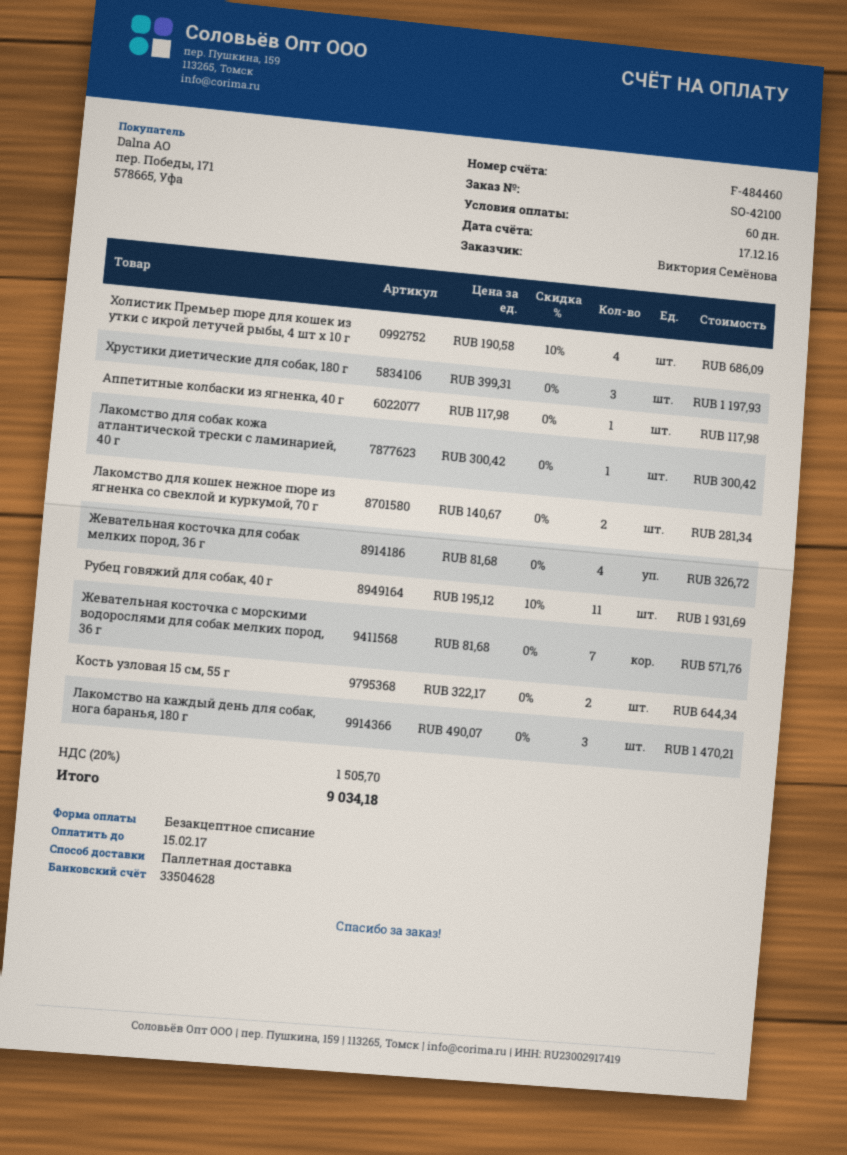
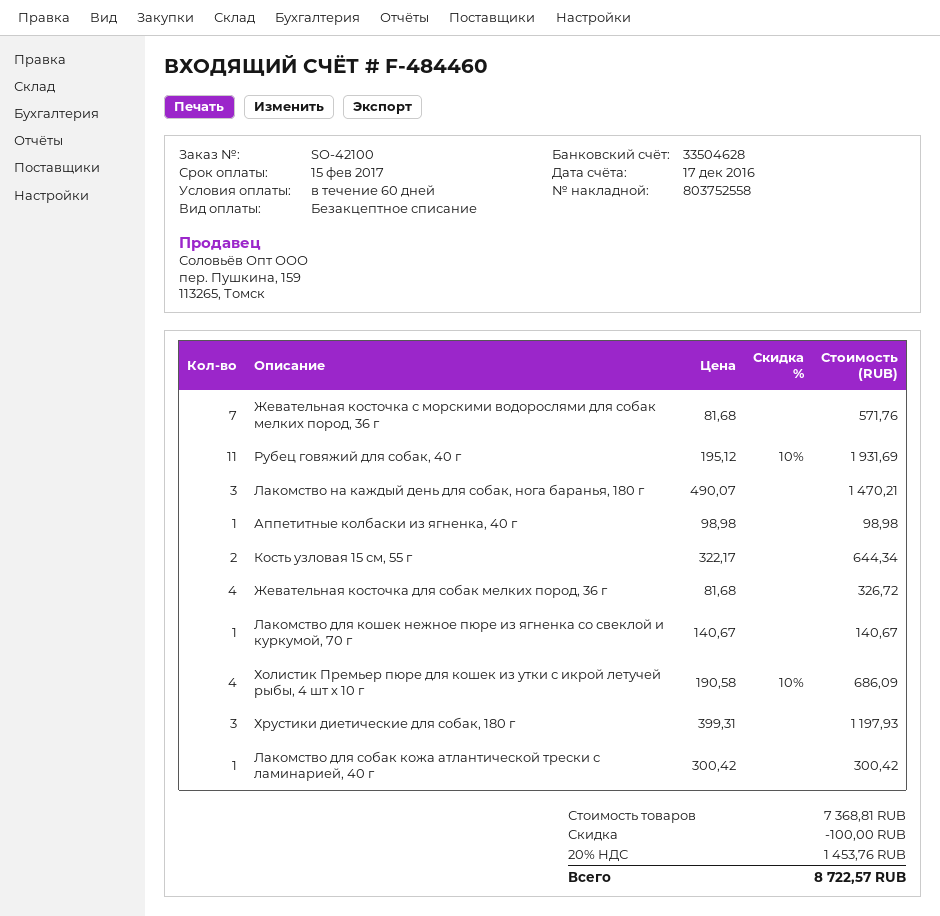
Аппетитные колбаски из ягненка, 40 г: 1 x 117.98 = 117.98 -> 1 x 98.98 = 98.98
Лакомство для кошек нежное пюре из ягненка со свеклой и куркумой, 70 г: 2 x 140.67 = 281.34 -> 1 x 140.67 = 140.67
discount: none -> 100.00
tax: 20% = 1505.70 -> 20% = 1453.76
total: 9034.18 -> 8722.57

